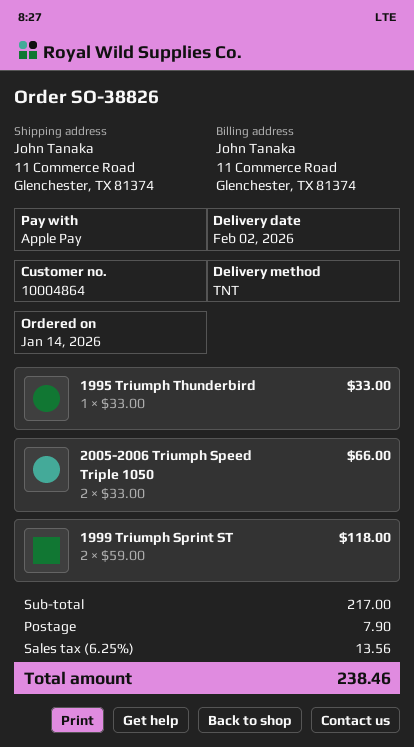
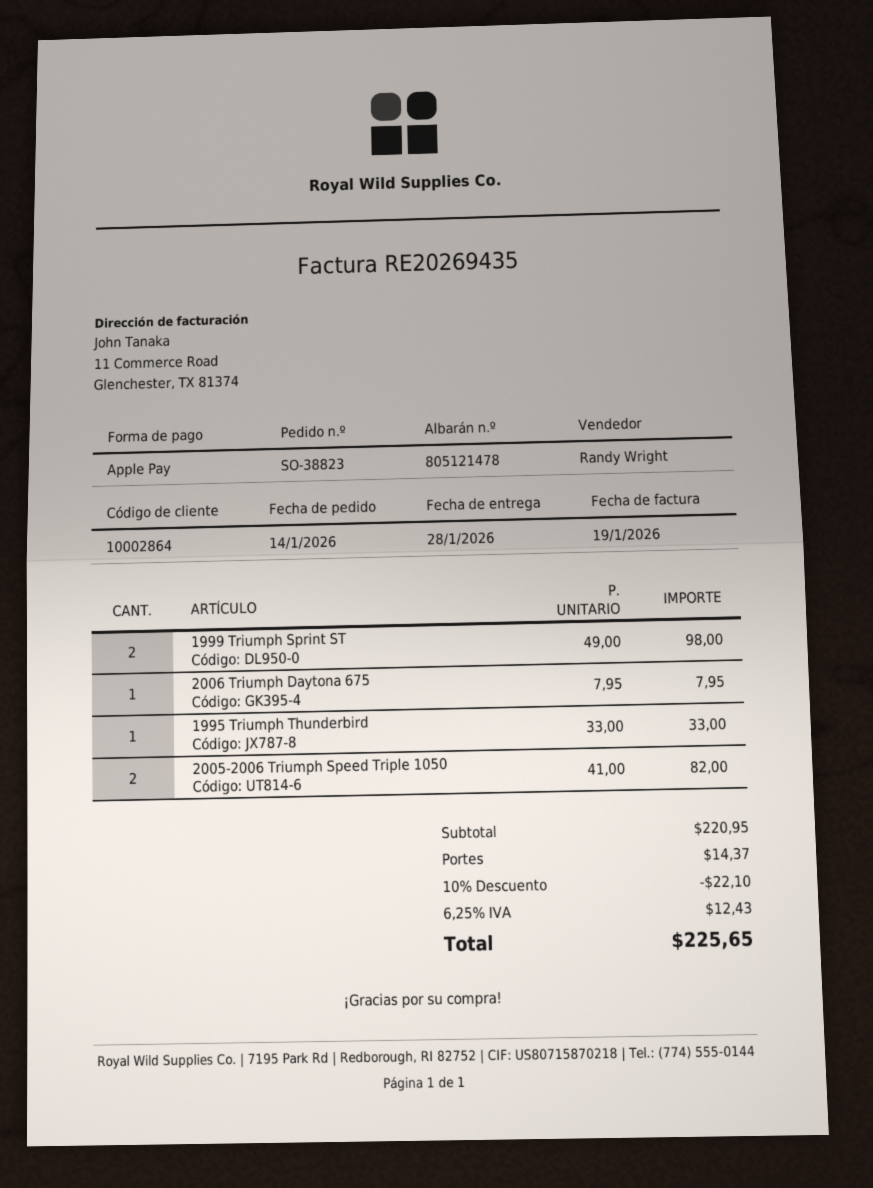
order number: SO-38826 -> SO-38823
delivery date: 2026-02-02 -> 2026-01-28
customer number: 10004864 -> 10002864
2005-2006 Triumph Speed Triple 1050: 2 x 33.00 = 66.00 -> 2 x 41.00 = 82.00
1999 Triumph Sprint ST: 2 x 59.00 = 118.00 -> 2 x 49.00 = 98.00
2006 Triumph Daytona 675: none -> 1 x 7.95 = 7.95
subtotal: 217.00 -> 220.95
discount: none -> 10% = 22.10
shipping: 7.90 -> 14.37
tax: 6.25% = 13.56 -> 6.25% = 12.43
total: 238.46 -> 225.65

